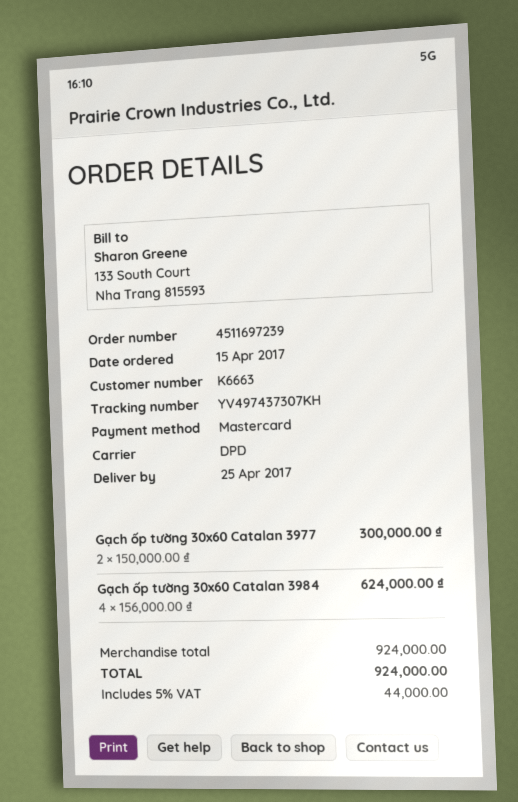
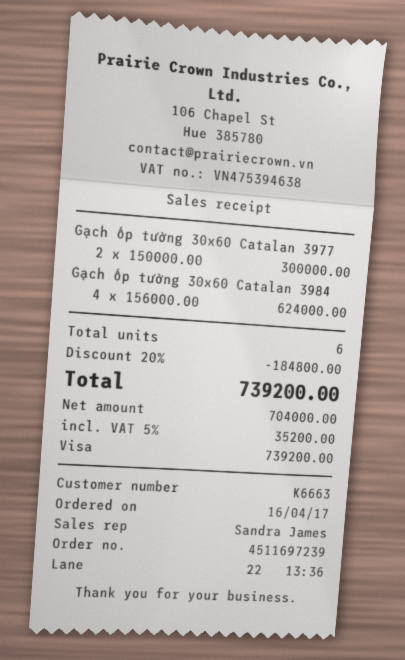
order date: 2017-04-15 -> 2017-04-16
payment method: Mastercard -> Visa
discount: none -> 20% = 184800.00
tax: 5% = 44000.00 -> 5% = 35200.00
total: 924000.00 -> 739200.00

